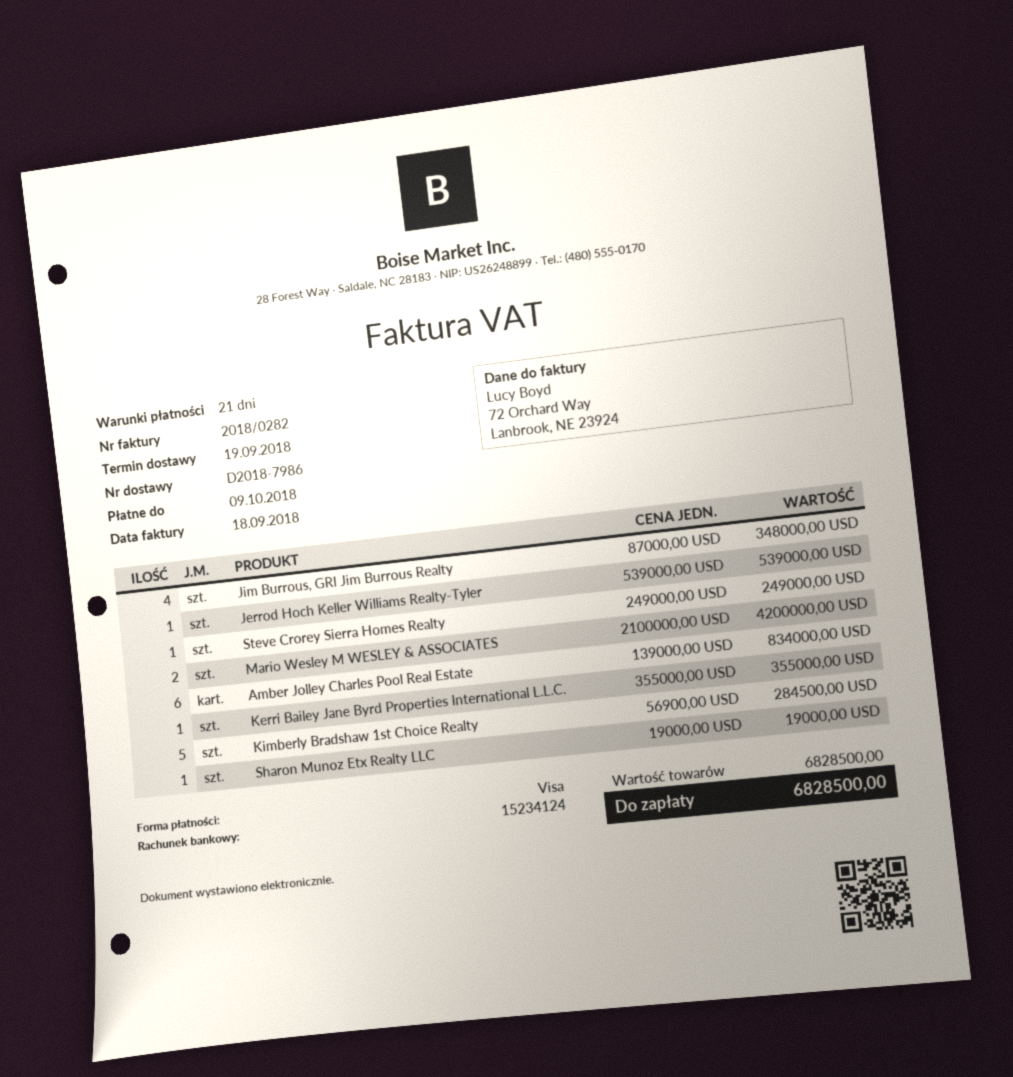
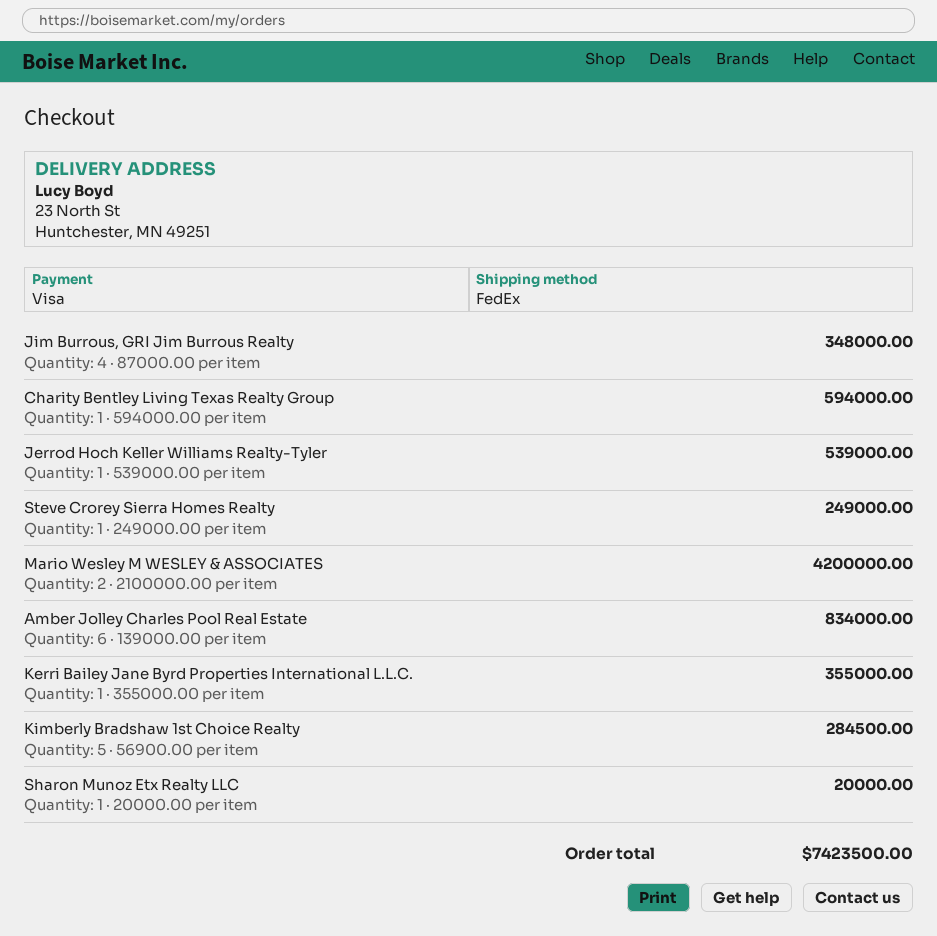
Sharon Munoz Etx Realty LLC: 1 x 19000.00 = 19000.00 -> 1 x 20000.00 = 20000.00
Charity Bentley Living Texas Realty Group: none -> 1 x 594000.00 = 594000.00
total: 6828500.00 -> 7423500.00

